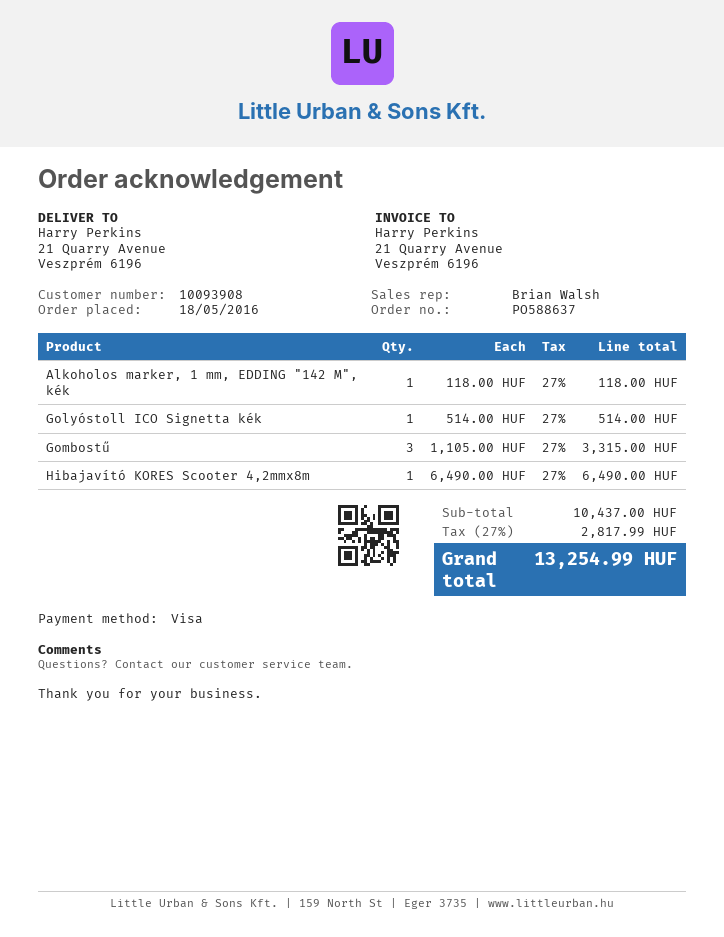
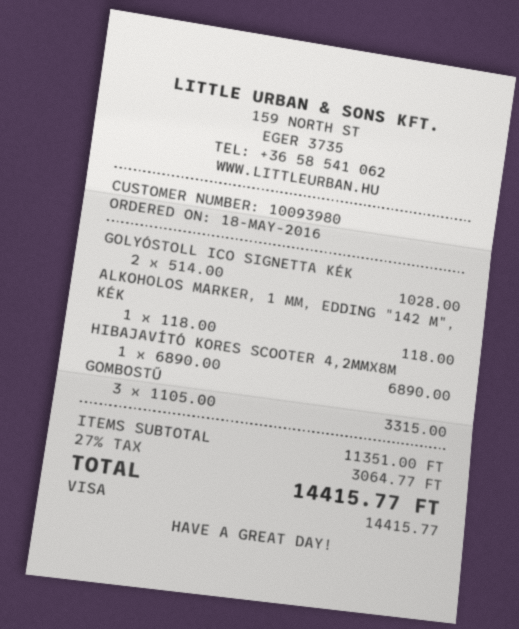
customer number: 10093908 -> 10093980
Golyóstoll ICO Signetta kék: 1 x 514.00 = 514.00 -> 2 x 514.00 = 1028.00
Hibajavító KORES Scooter 4,2mmx8m: 1 x 6490.00 = 6490.00 -> 1 x 6890.00 = 6890.00
subtotal: 10437.00 -> 11351.00
tax: 27% = 2817.99 -> 27% = 3064.77
total: 13254.99 -> 14415.77

